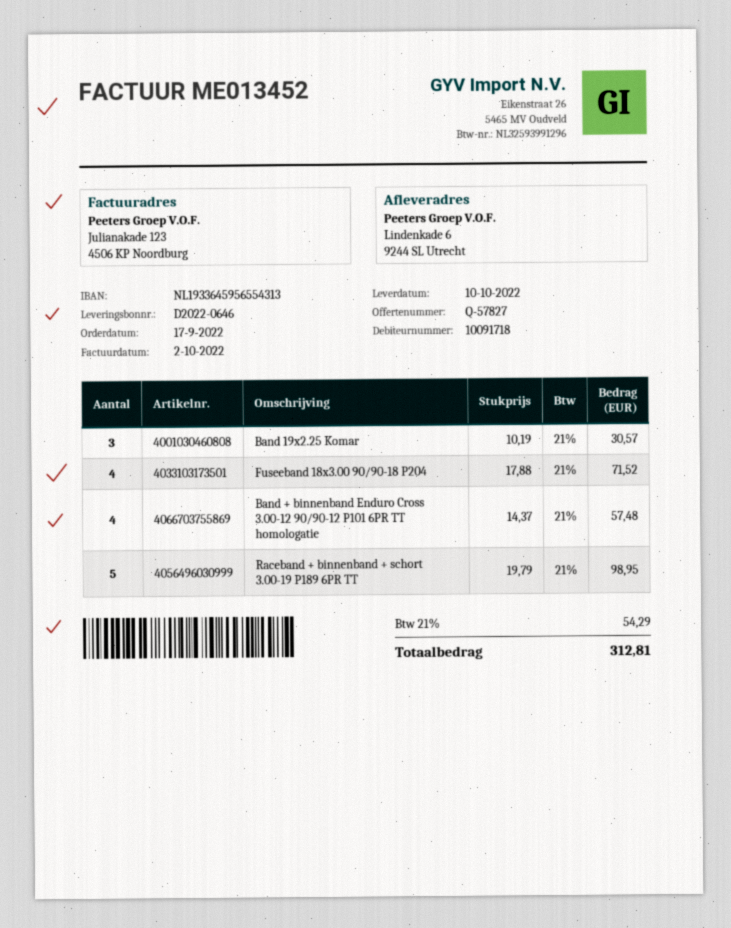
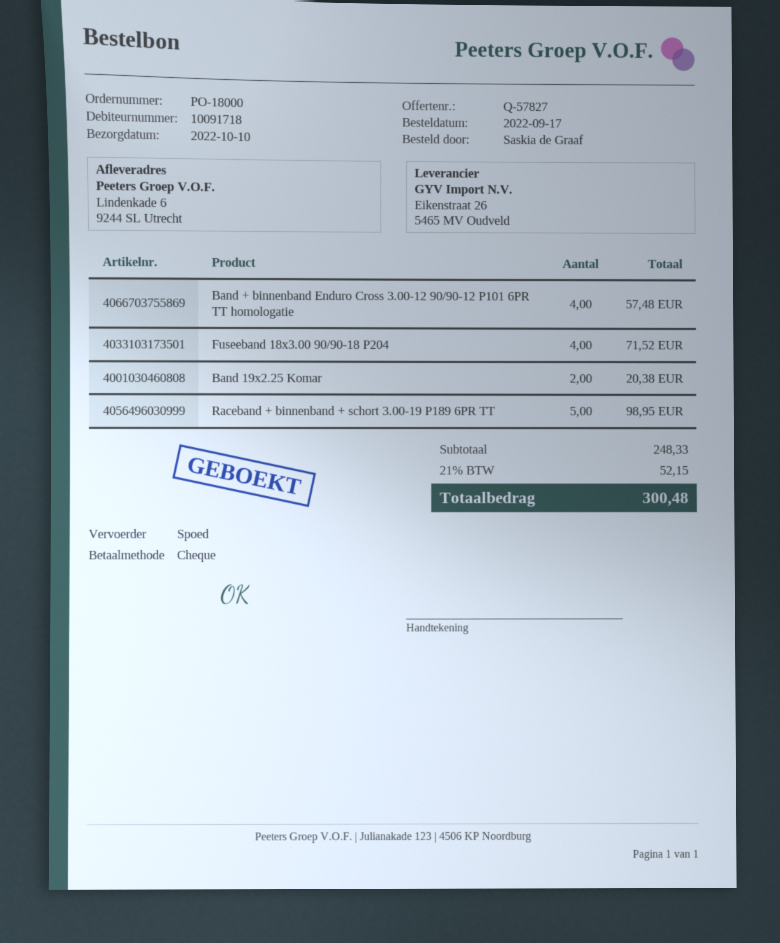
Band 19x2.25 Komar: 3 for 30.57 -> 2 for 20.38
tax: 21% = 54.29 -> 21% = 52.15
total: 312.81 -> 300.48

